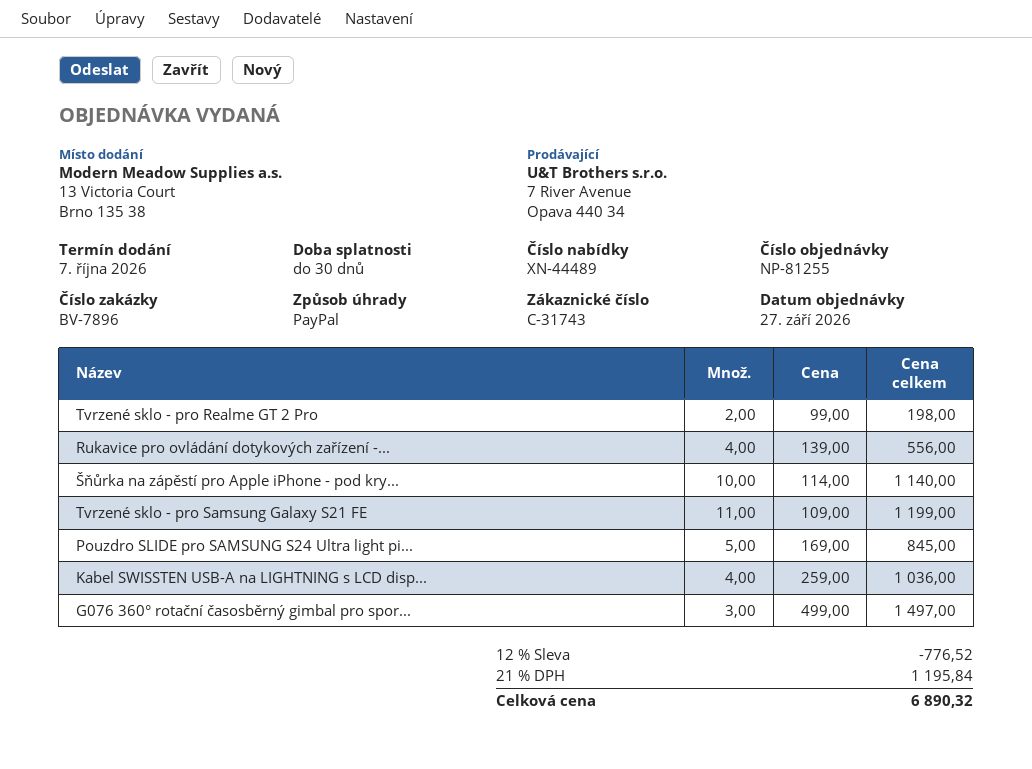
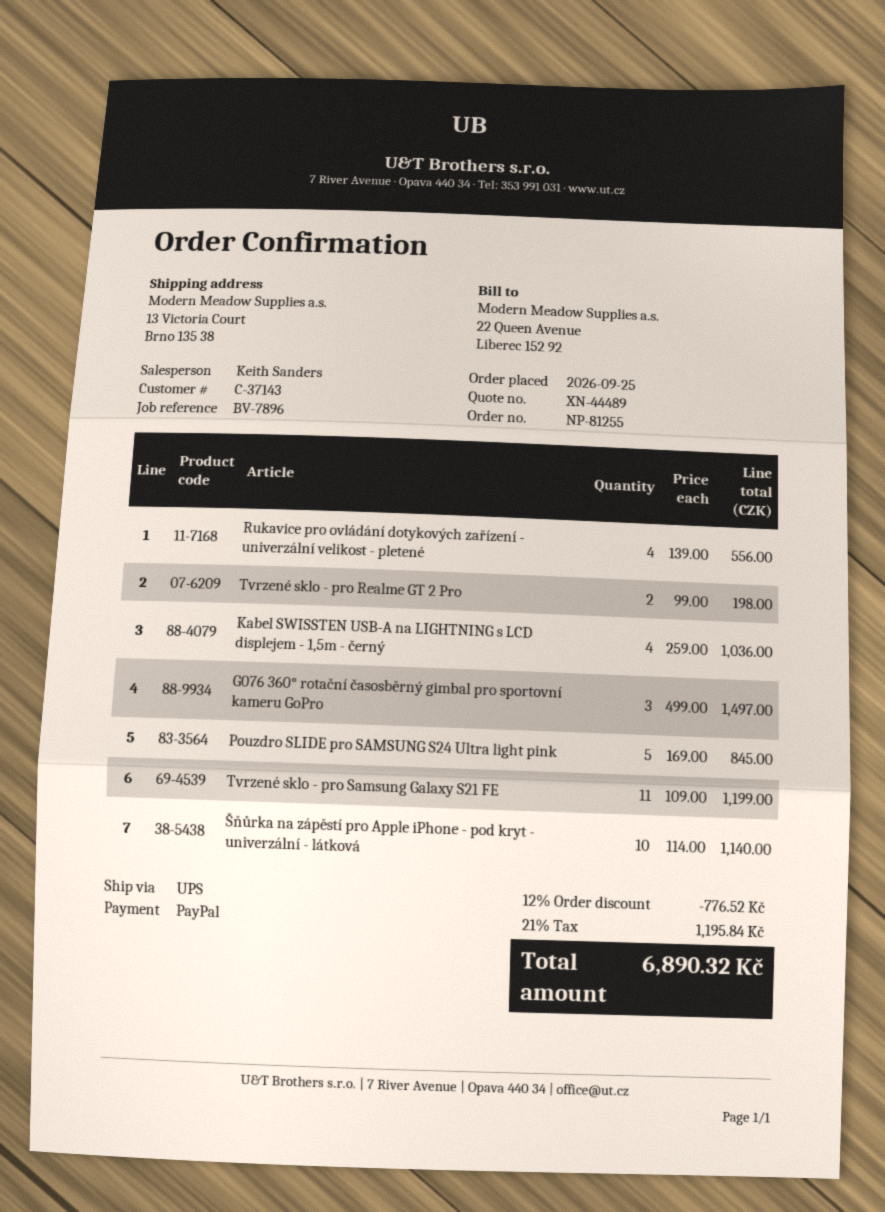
order date: 2026-09-27 -> 2026-09-25
customer number: C-31743 -> C-37143

